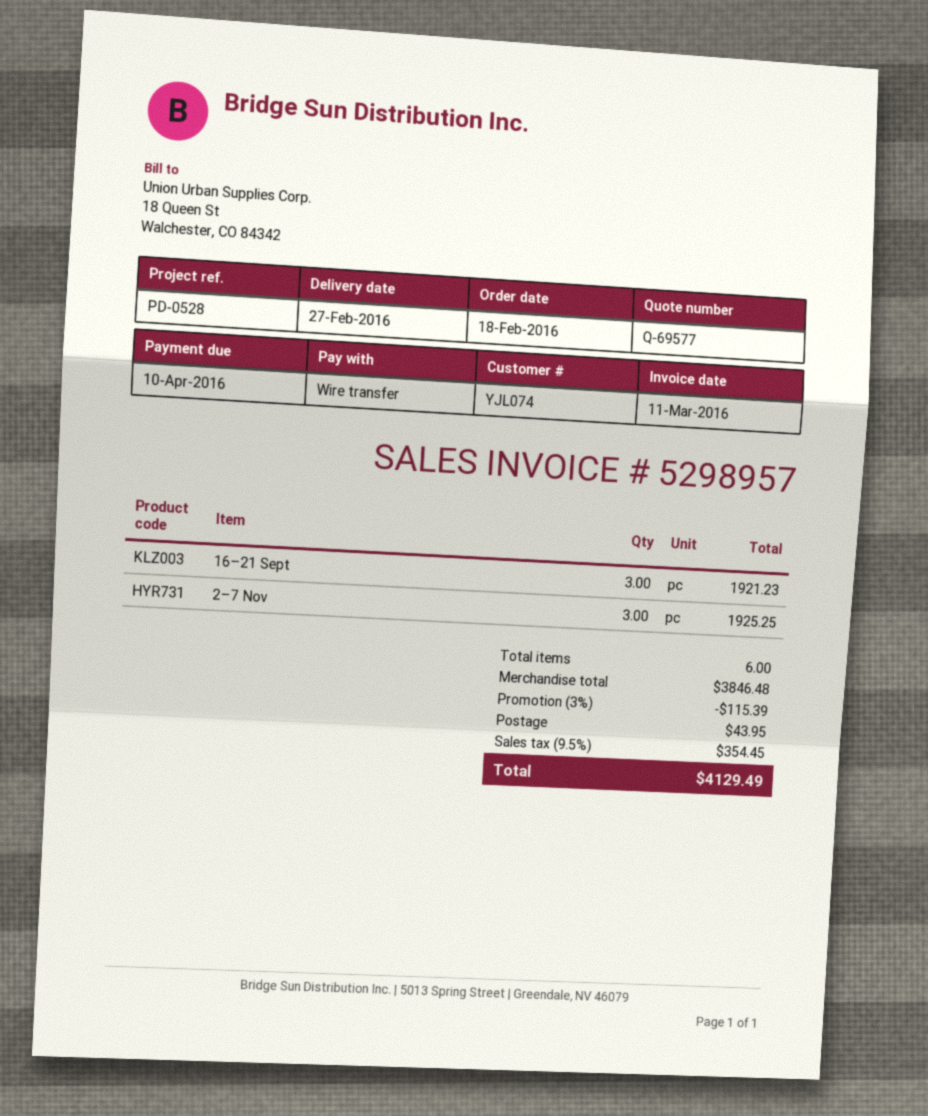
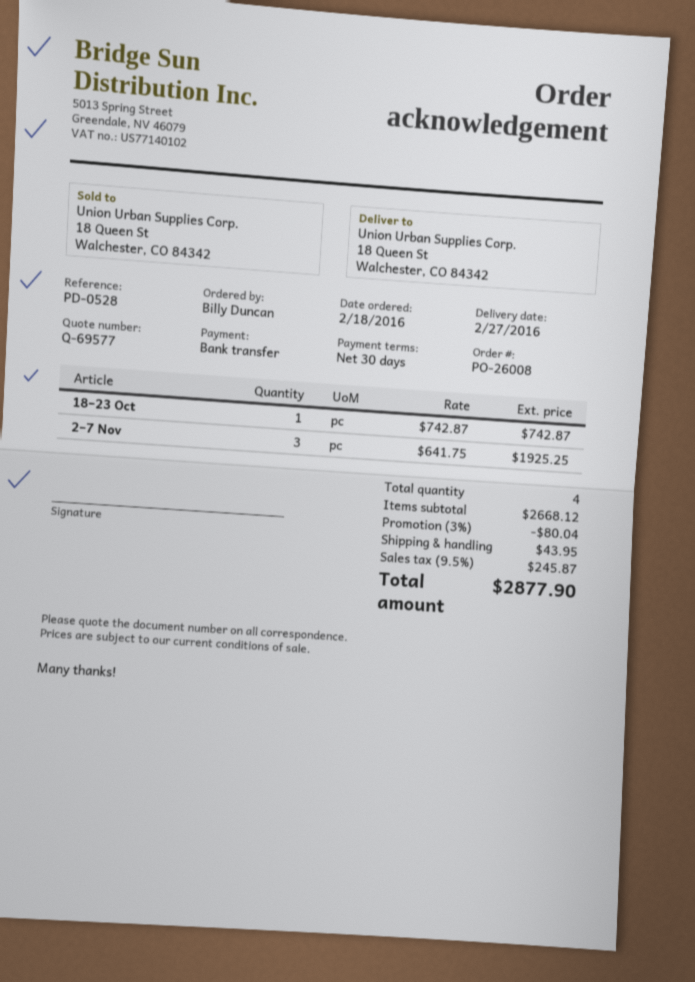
16–21 Sept: 3 for 1921.23 -> none
18–23 Oct: none -> 1 for 742.87
total quantity: 6 -> 4
subtotal: 3846.48 -> 2668.12
discount: 3% = 115.39 -> 3% = 80.04
tax: 9.5% = 354.45 -> 9.5% = 245.87
total: 4129.49 -> 2877.90

